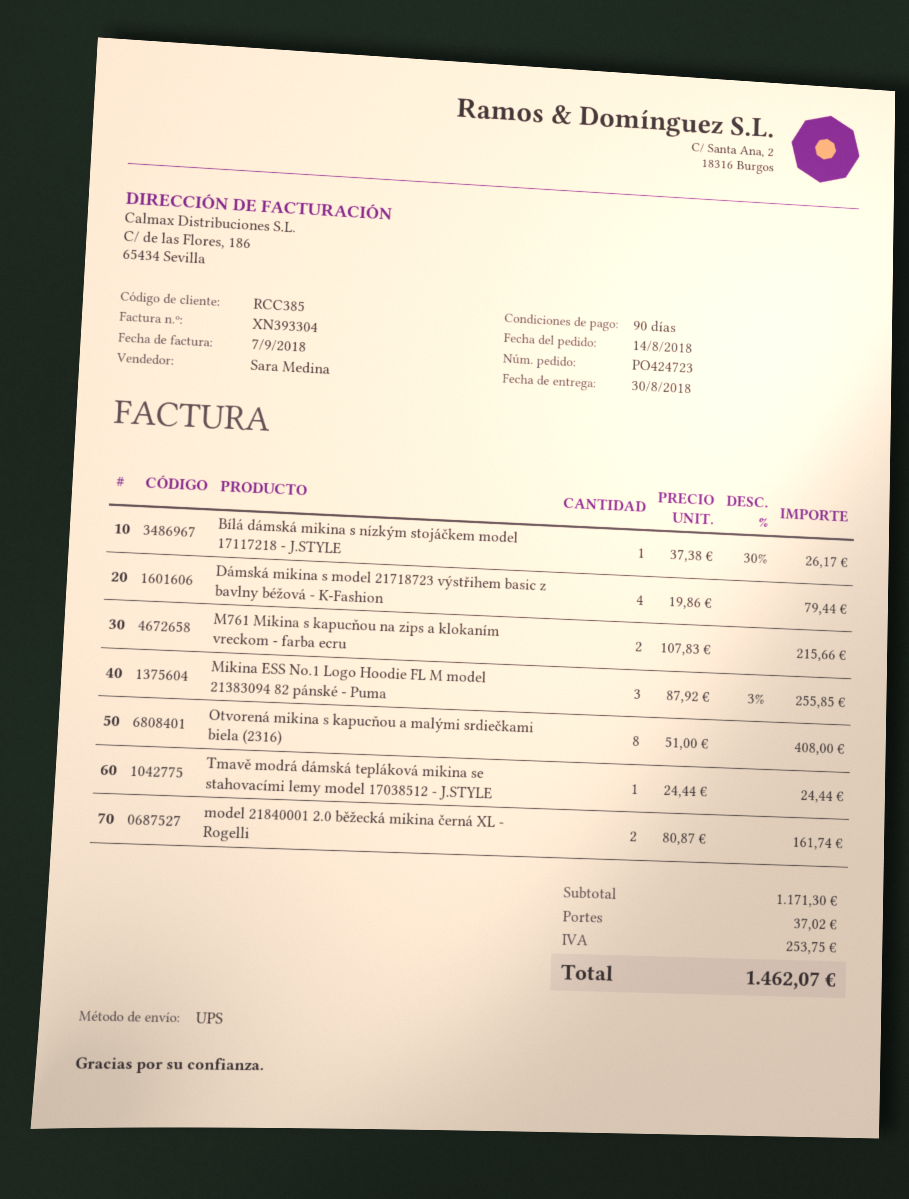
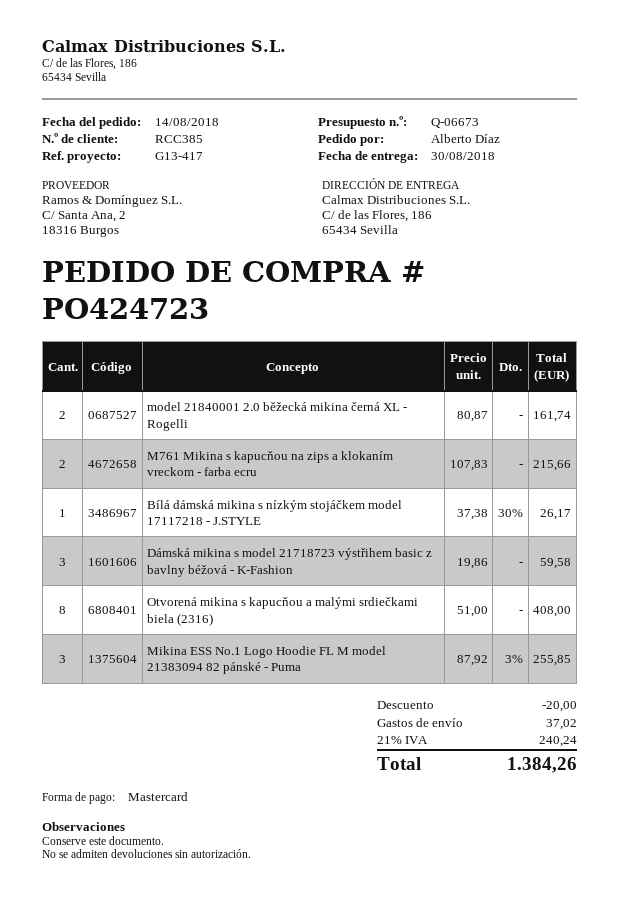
Dámská mikina s model 21718723 výstřihem basic z bavlny béžová - K-Fashion: 4 x 19.86 = 79.44 -> 3 x 19.86 = 59.58
Tmavě modrá dámská tepláková mikina se stahovacími lemy model 17038512 - J.STYLE: 1 x 24.44 = 24.44 -> none
discount: none -> 20.00
tax: 253.75 -> 240.24
total: 1462.07 -> 1384.26

